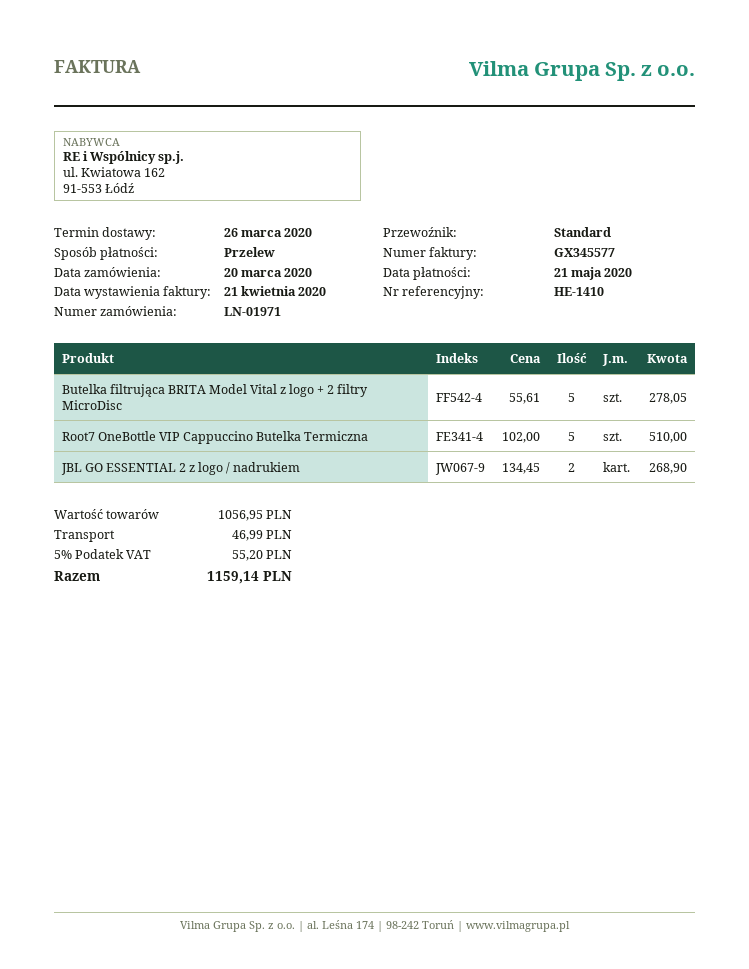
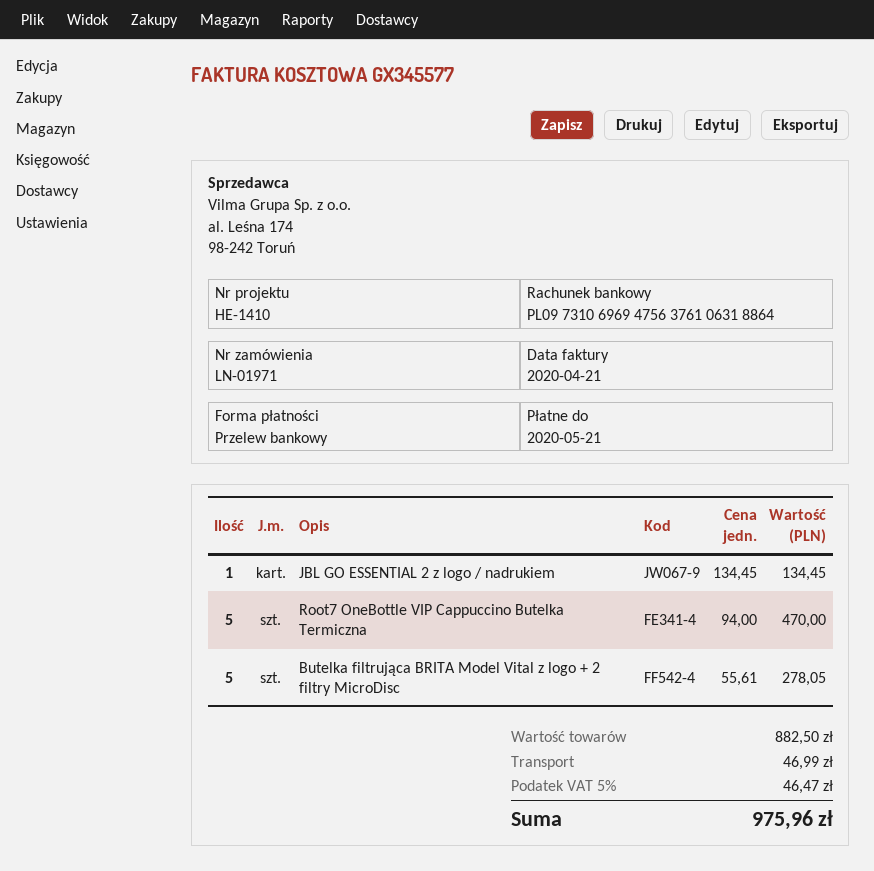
Root7 OneBottle VIP Cappuccino Butelka Termiczna: 5 x 102.00 = 510.00 -> 5 x 94.00 = 470.00
JBL GO ESSENTIAL 2 z logo / nadrukiem: 2 x 134.45 = 268.90 -> 1 x 134.45 = 134.45
subtotal: 1056.95 -> 882.50
tax: 5% = 55.20 -> 5% = 46.47
total: 1159.14 -> 975.96

